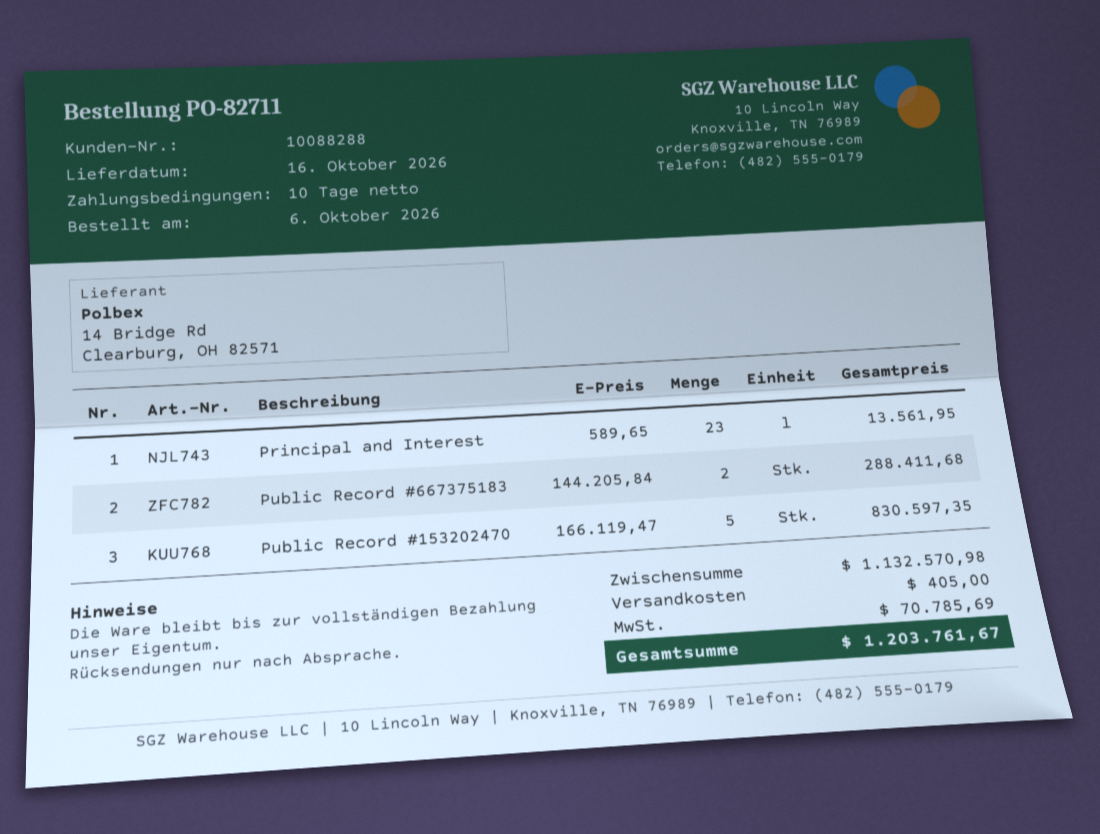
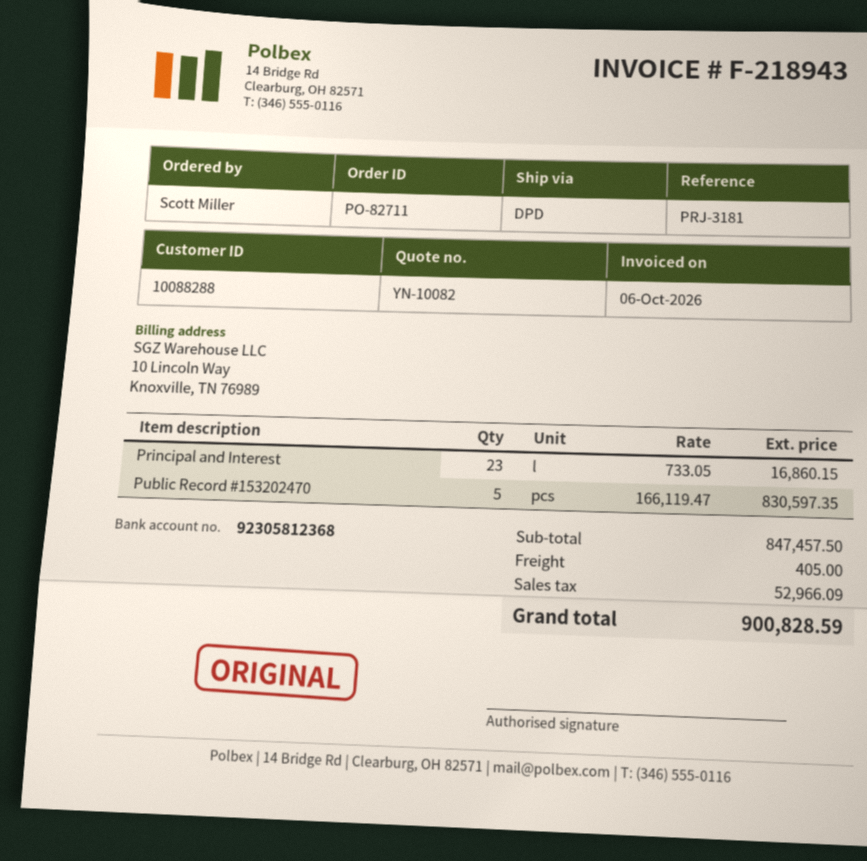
Principal and Interest: 23 x 589.65 = 13561.95 -> 23 x 733.05 = 16860.15
Public Record #667375183: 2 x 144205.84 = 288411.68 -> none
subtotal: 1132570.98 -> 847457.50
tax: 70785.69 -> 52966.09
total: 1203761.67 -> 900828.59

